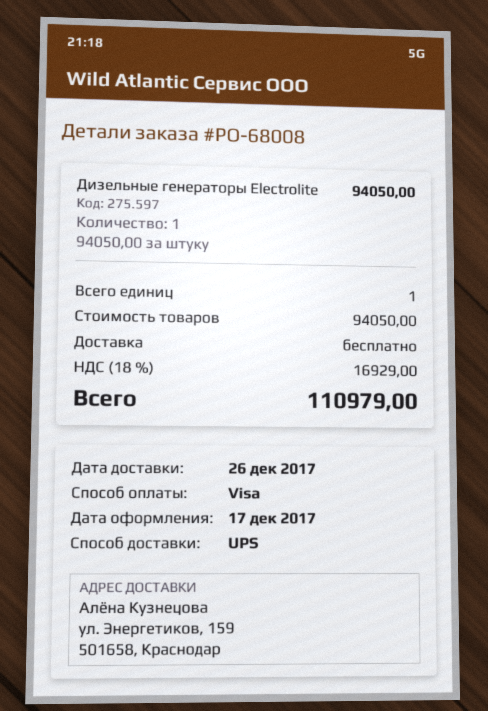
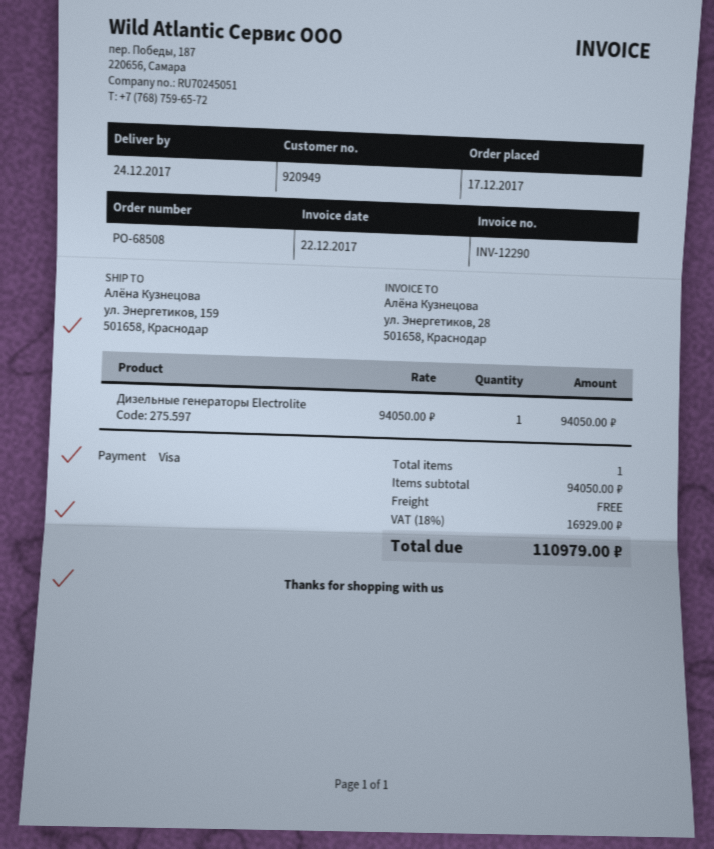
order number: PO-68008 -> PO-68508
delivery date: 2017-12-26 -> 2017-12-24

